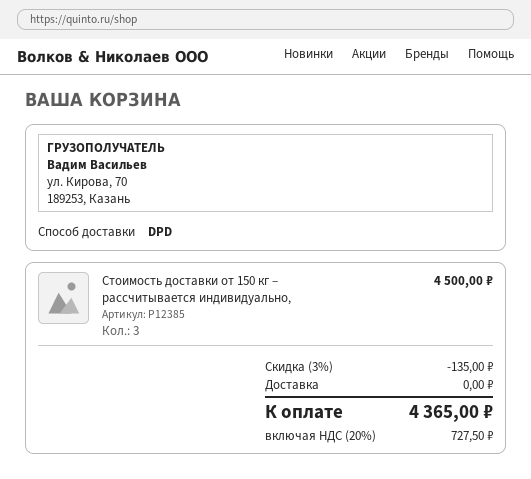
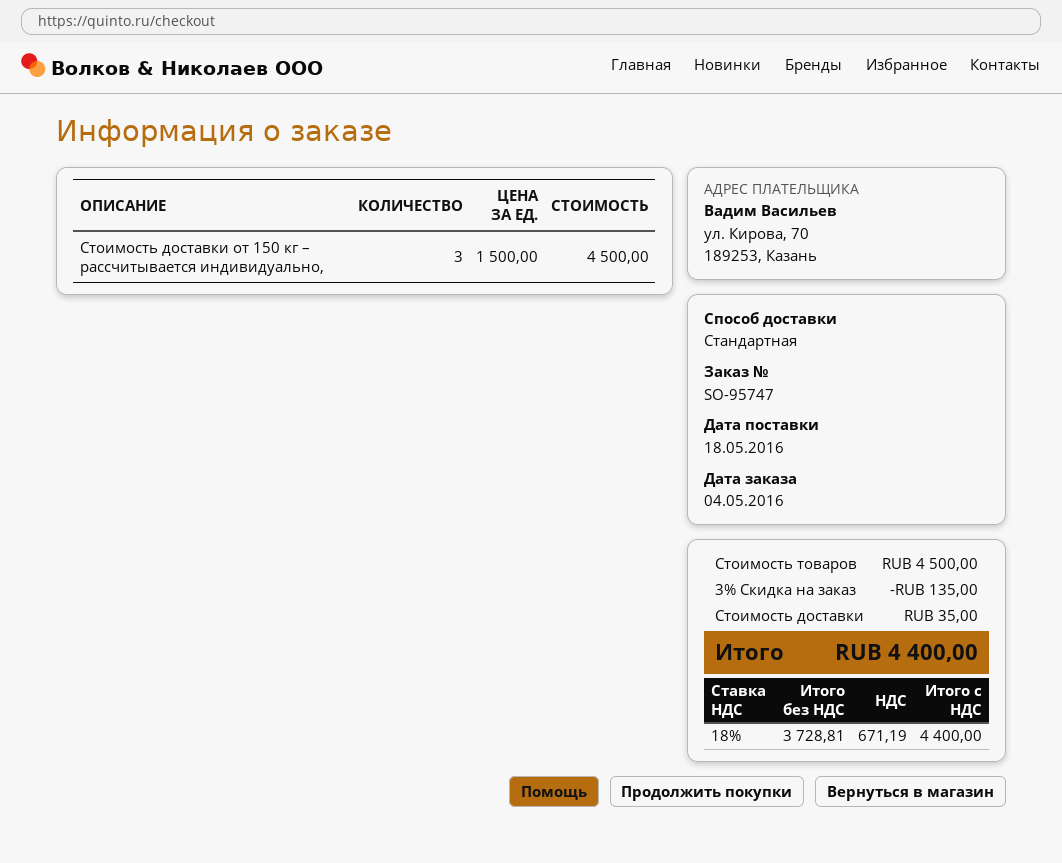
shipping method: DPD -> standard
shipping: 0.00 -> 35.00
tax: 20% = 727.50 -> 18% = 671.19
total: 4365.00 -> 4400.00

